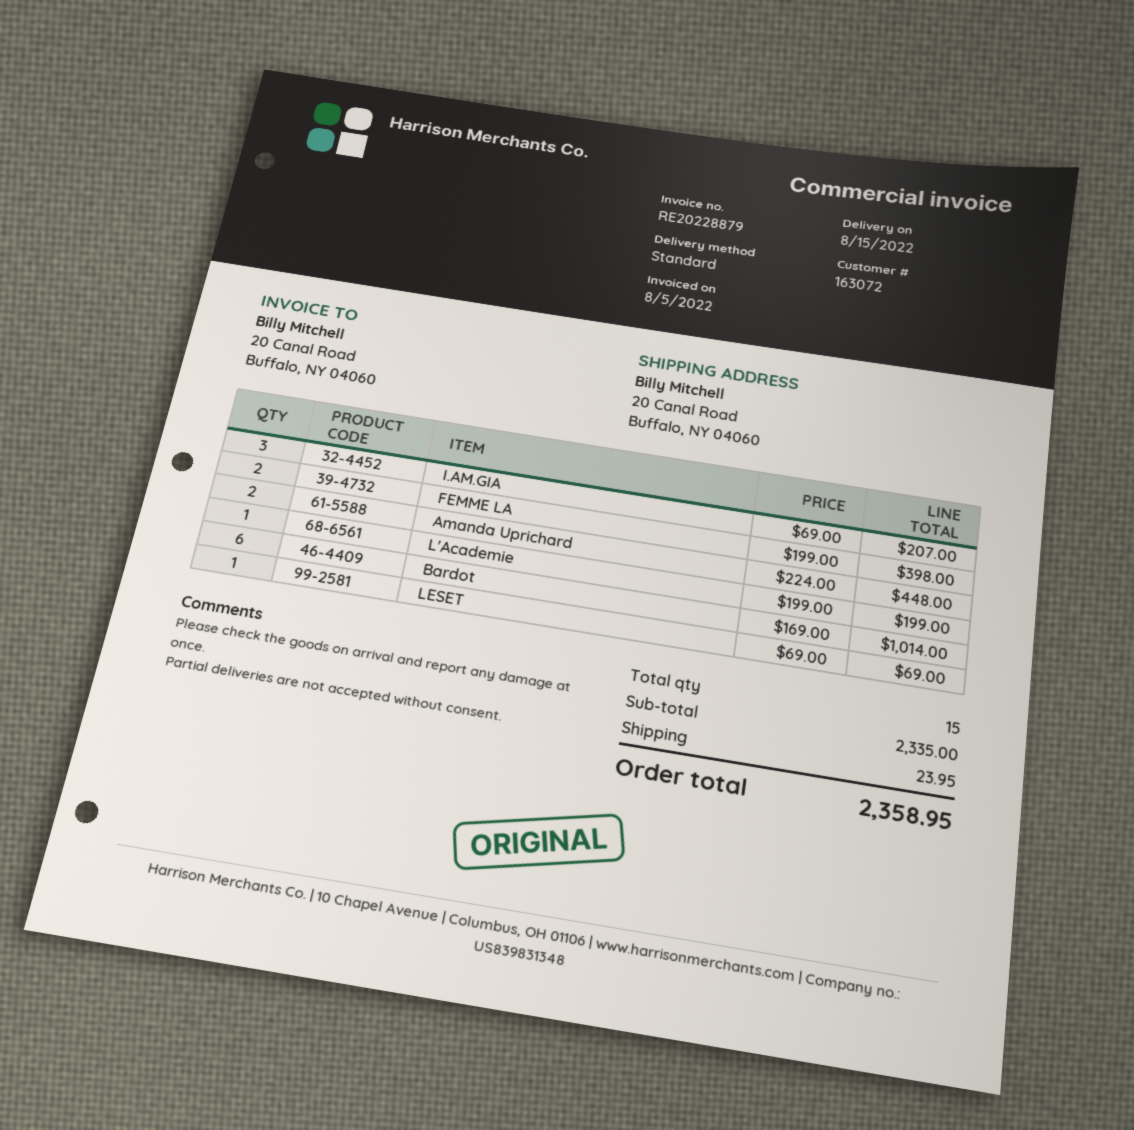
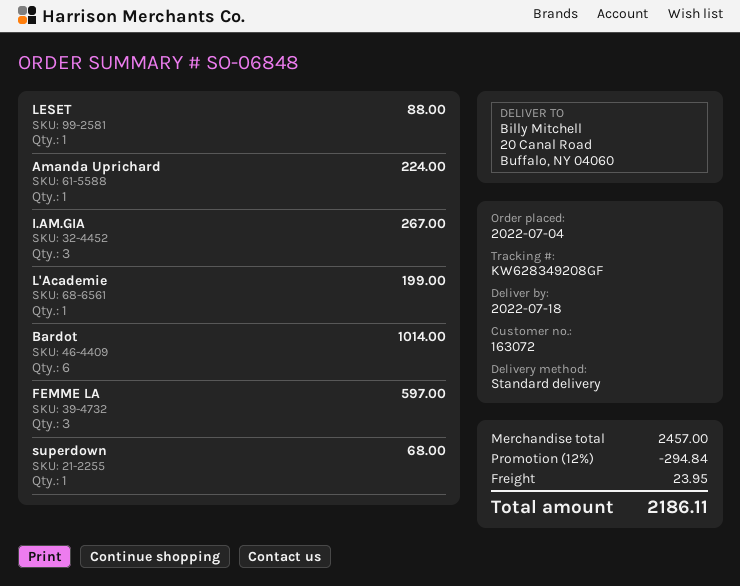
delivery date: 2022-08-15 -> 2022-07-18
I.AM.GIA: 3 for 207.00 -> 3 for 267.00
FEMME LA: 2 for 398.00 -> 3 for 597.00
Amanda Uprichard: 2 for 448.00 -> 1 for 224.00
LESET: 1 for 69.00 -> 1 for 88.00
superdown: none -> 1 for 68.00
subtotal: 2335.00 -> 2457.00
discount: none -> 12% = 294.84
total: 2358.95 -> 2186.11

